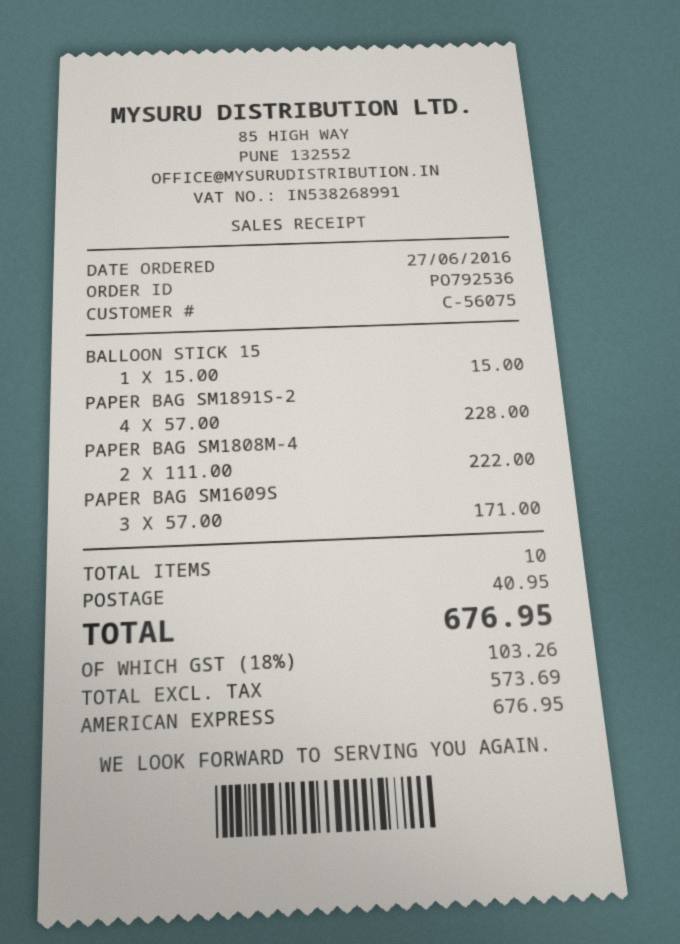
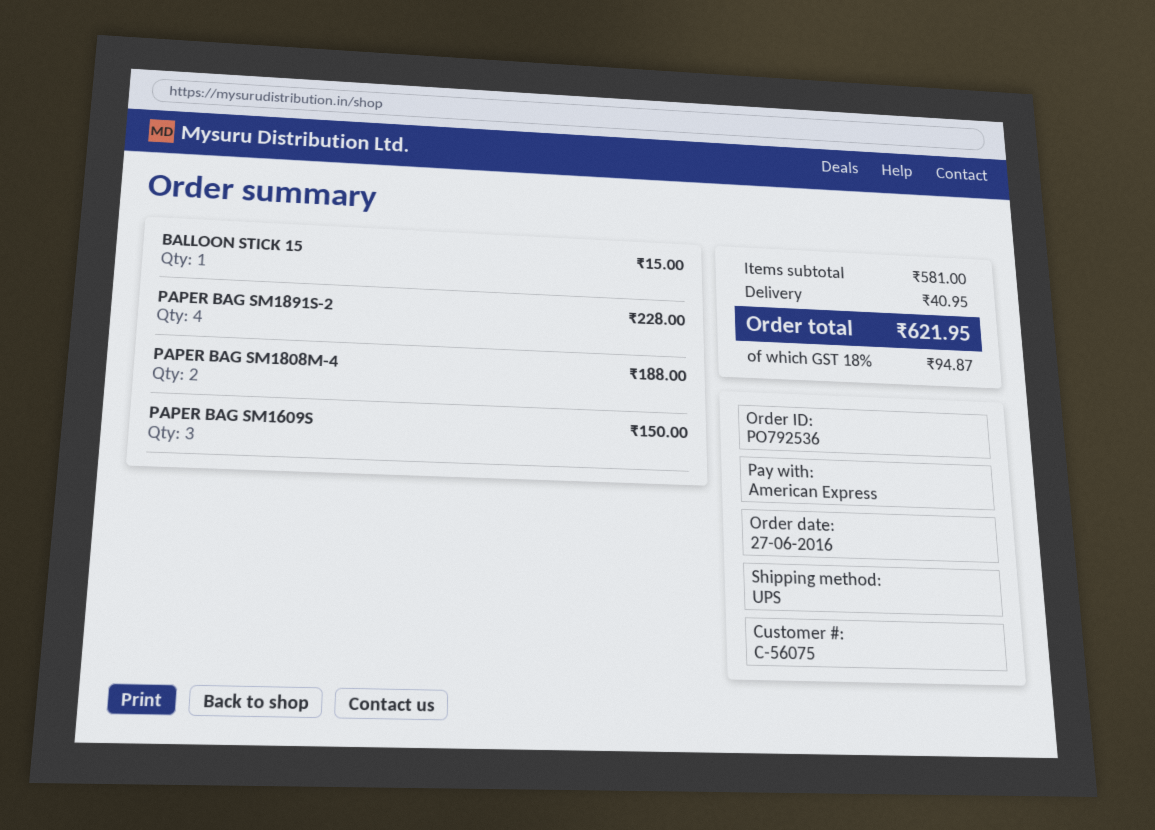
PAPER BAG SM1808M-4: 2 for 222.00 -> 2 for 188.00
PAPER BAG SM1609S: 3 for 171.00 -> 3 for 150.00
tax: 18% = 103.26 -> 18% = 94.87
total: 676.95 -> 621.95

